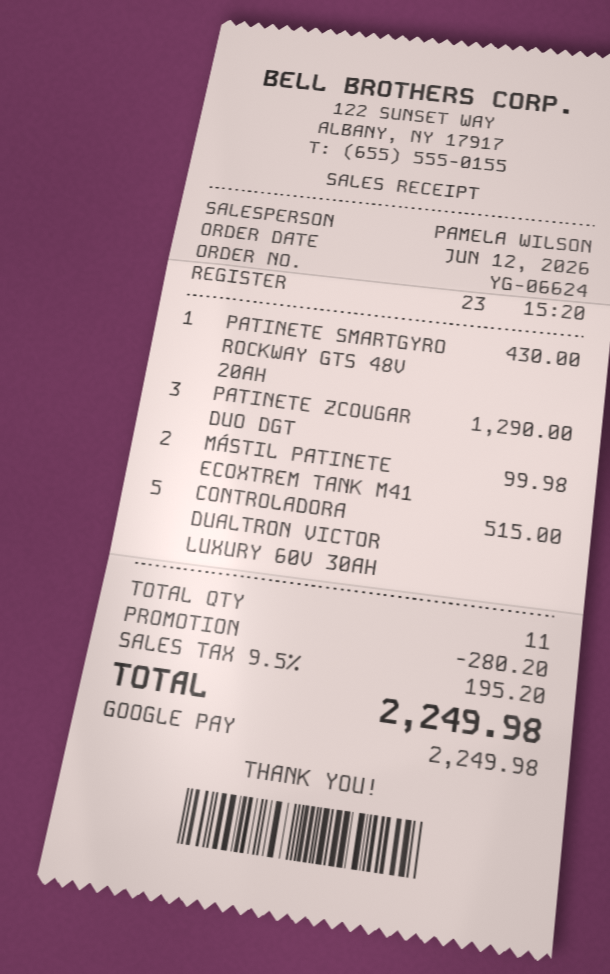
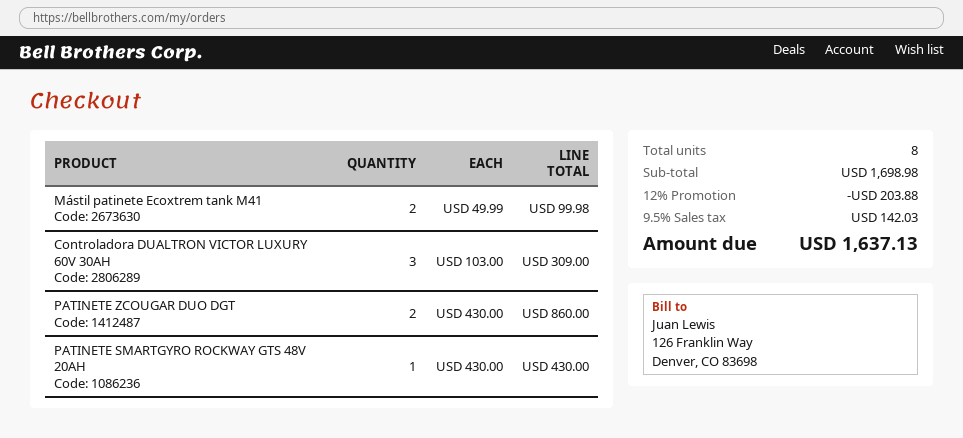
PATINETE ZCOUGAR DUO DGT: 3 for 1290.00 -> 2 for 860.00
CONTROLADORA DUALTRON VICTOR LUXURY 60V 30AH: 5 for 515.00 -> 3 for 309.00
total quantity: 11 -> 8
discount: 280.20 -> 203.88
tax: 9.5% = 195.20 -> 9.5% = 142.03
total: 2249.98 -> 1637.13

